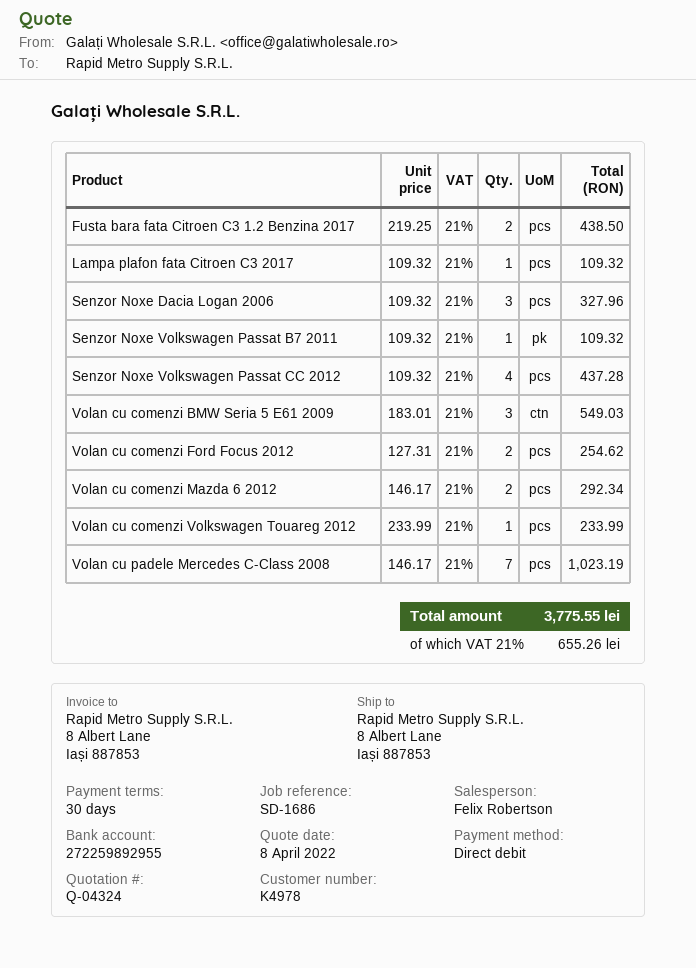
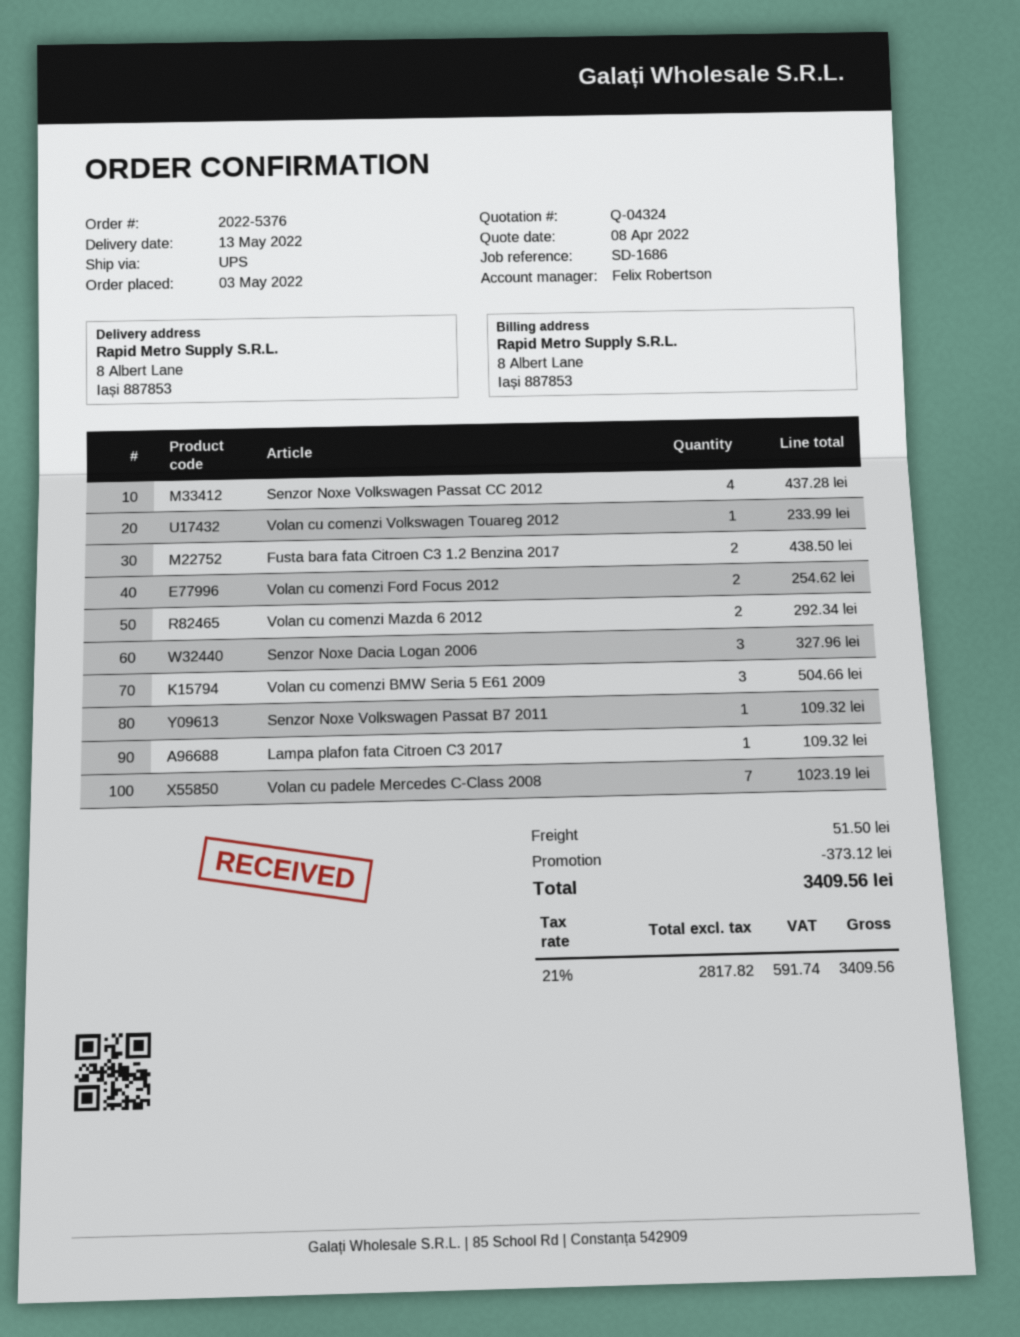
Volan cu comenzi BMW Seria 5 E61 2009: 3 for 549.03 -> 3 for 504.66
discount: none -> 373.12
shipping: none -> 51.50
tax: 21% = 655.26 -> 21% = 591.74
total: 3775.55 -> 3409.56

